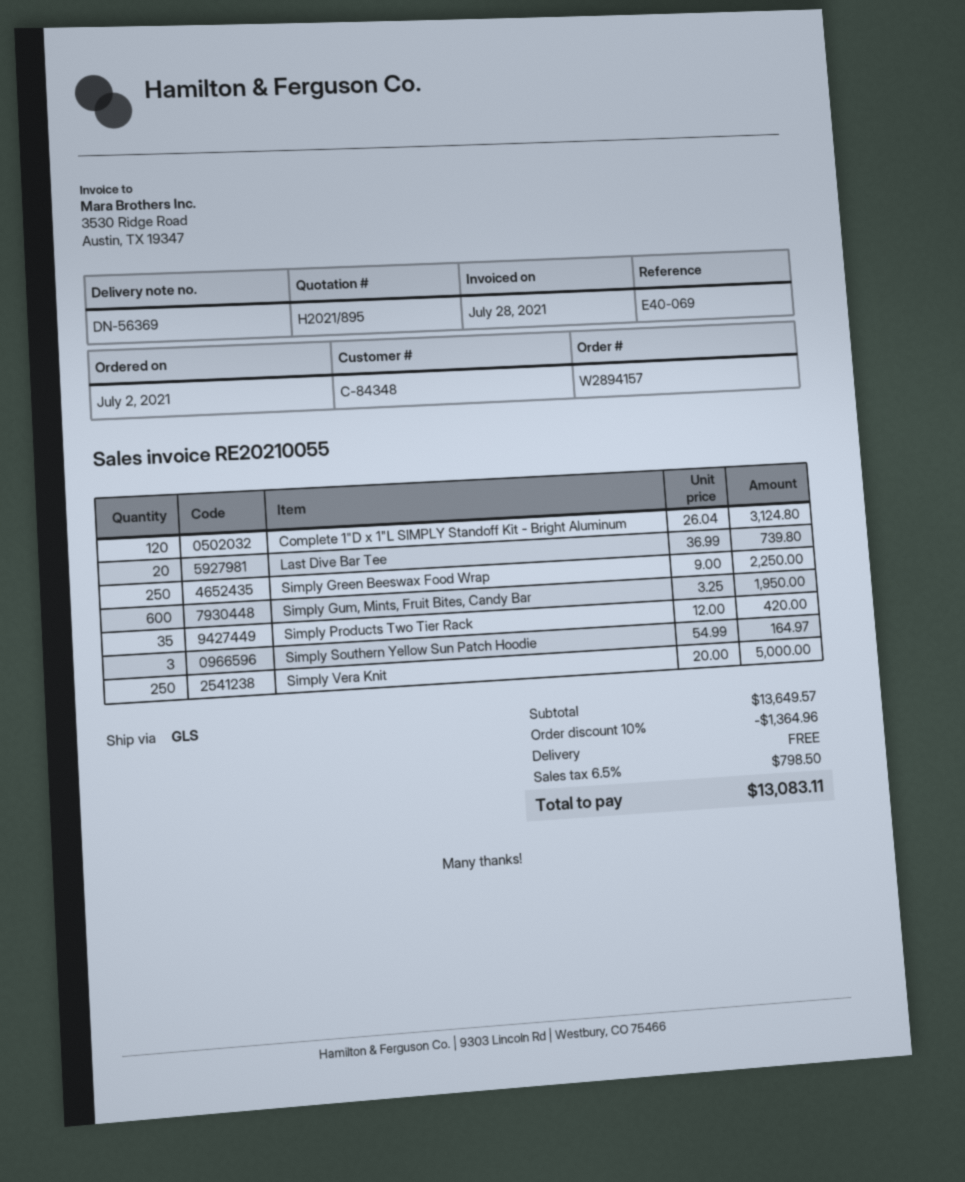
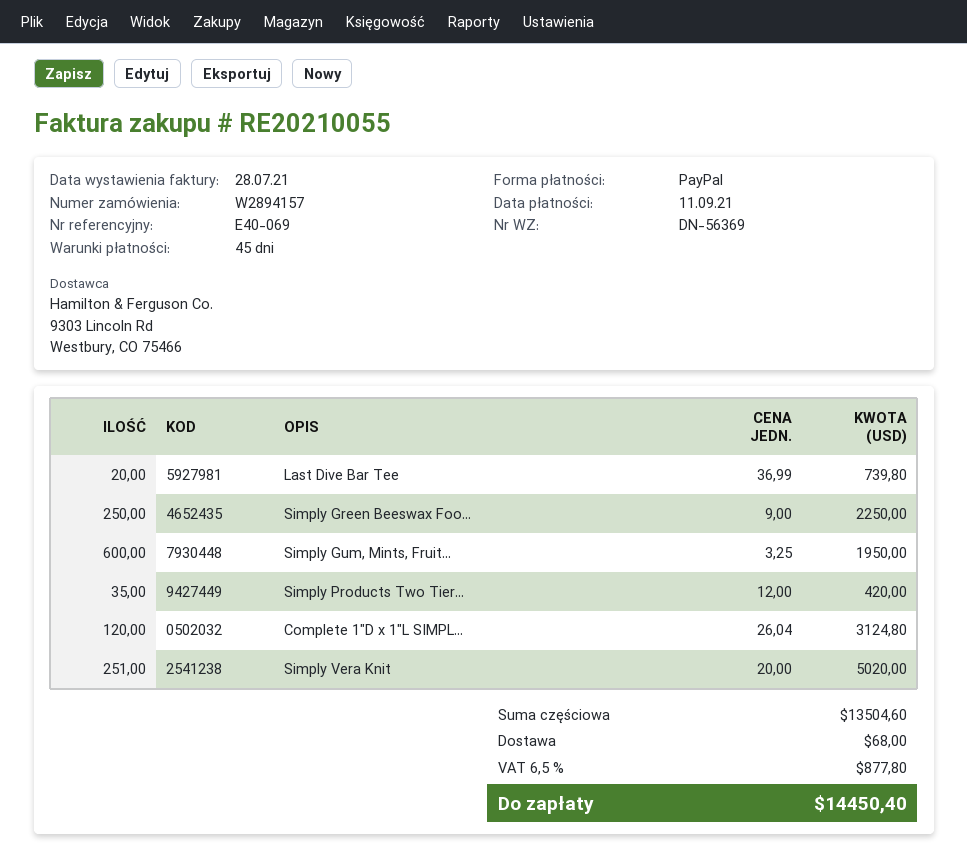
Simply Southern Yellow Sun Patch Hoodie: 3 x 54.99 = 164.97 -> none
Simply Vera Knit: 250 x 20.00 = 5000.00 -> 251 x 20.00 = 5020.00
subtotal: 13649.57 -> 13504.60
discount: 10% = 1364.96 -> none
shipping: 0.00 -> 68.00
tax: 6.5% = 798.50 -> 6.5% = 877.80
total: 13083.11 -> 14450.40

